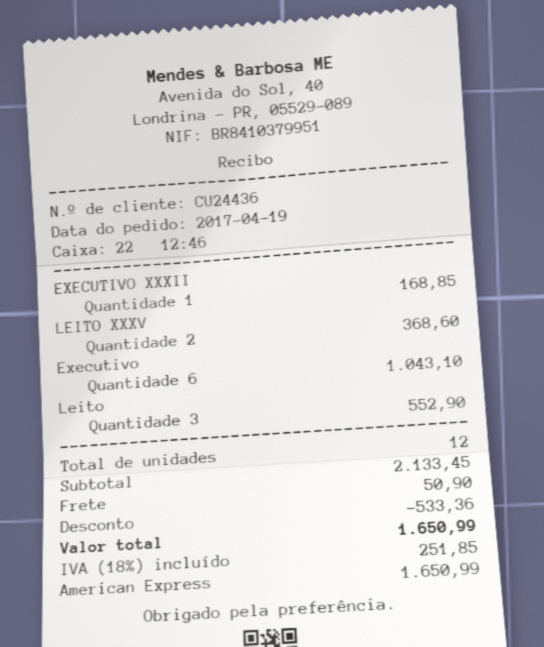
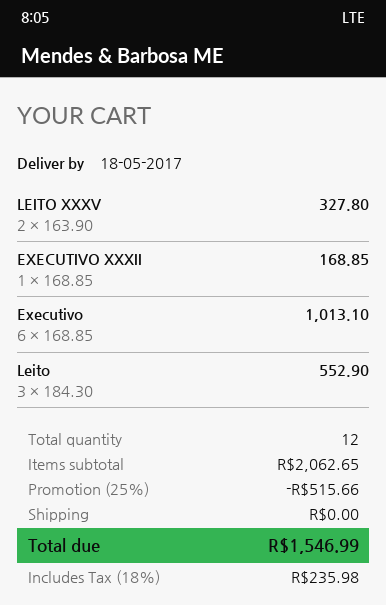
LEITO XXXV: 2 for 368.60 -> 2 for 327.80
Executivo: 6 for 1043.10 -> 6 for 1013.10
subtotal: 2133.45 -> 2062.65
discount: 533.36 -> 515.66
shipping: 50.90 -> 0.00
tax: 18% = 251.85 -> 18% = 235.98
total: 1650.99 -> 1546.99

